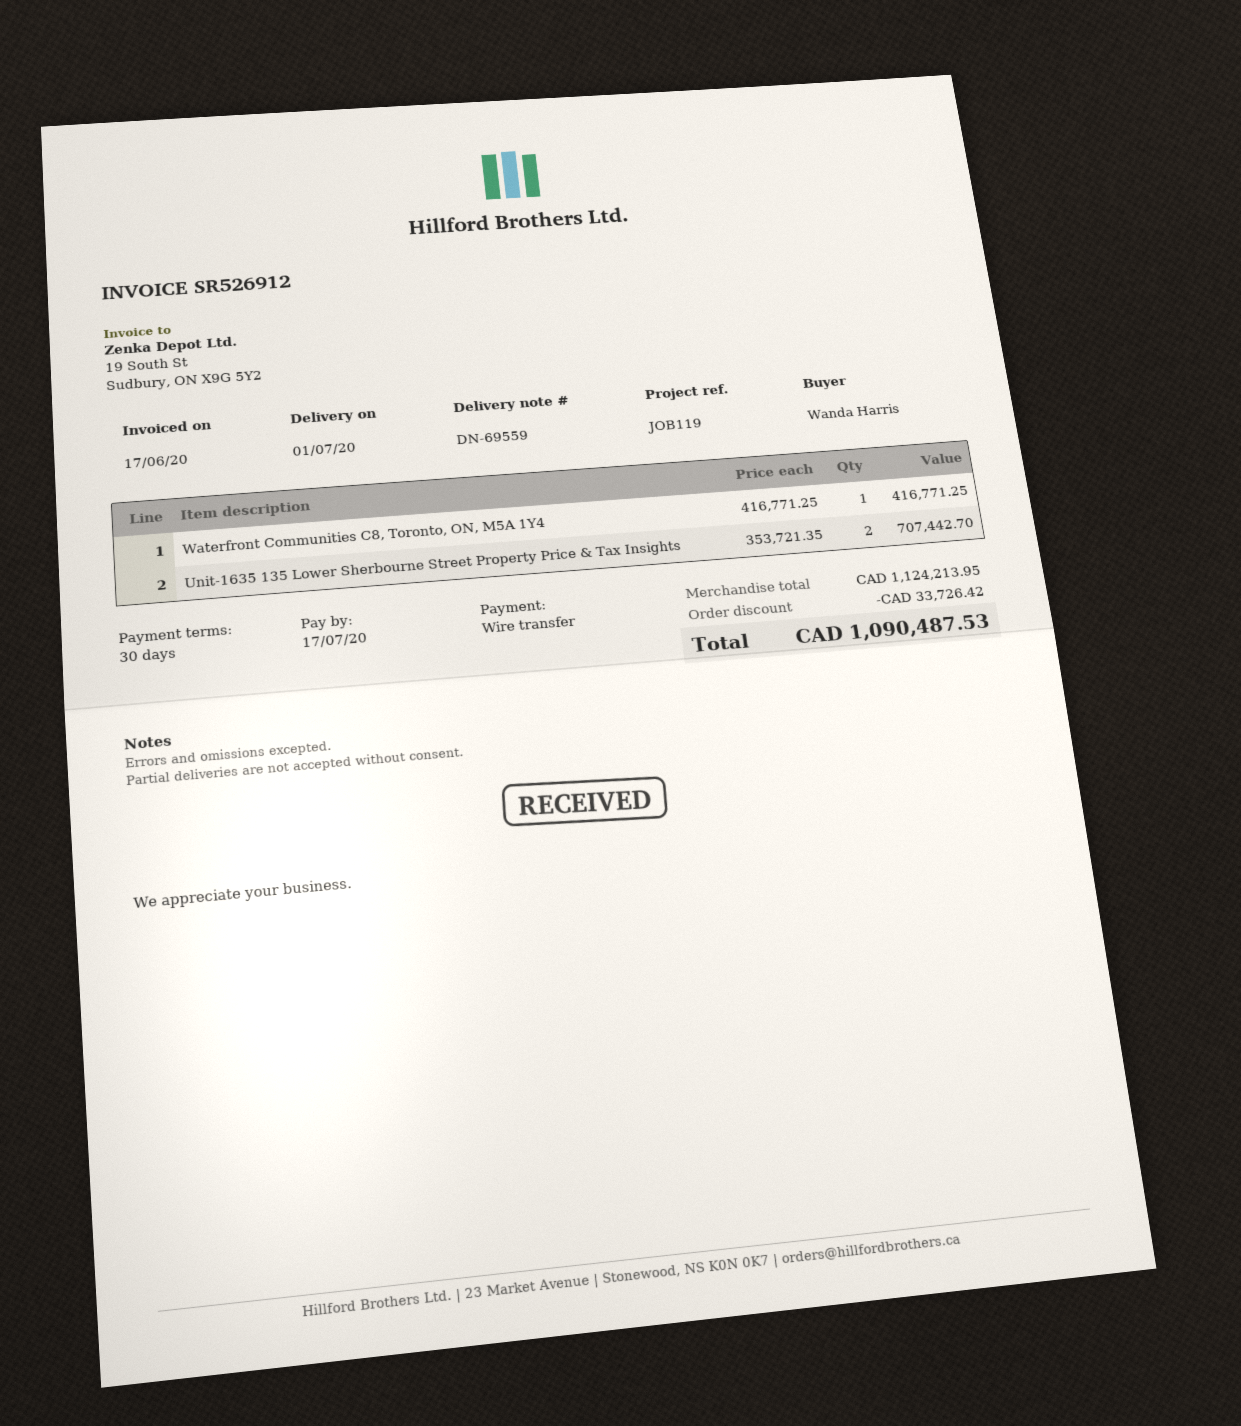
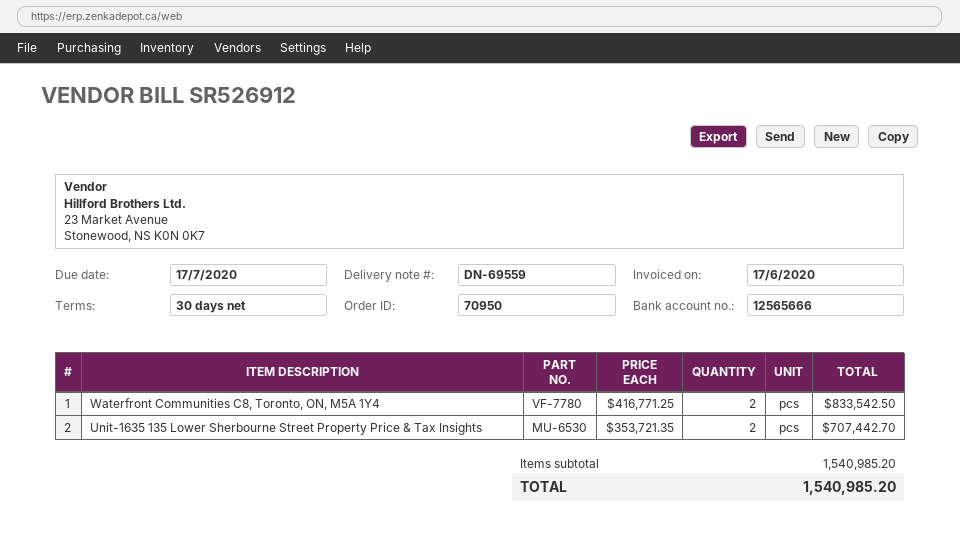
Waterfront Communities C8, Toronto, ON, M5A 1Y4: 1 x 416771.25 = 416771.25 -> 2 x 416771.25 = 833542.50
subtotal: 1124213.95 -> 1540985.20
discount: 33726.42 -> none
total: 1090487.53 -> 1540985.20

